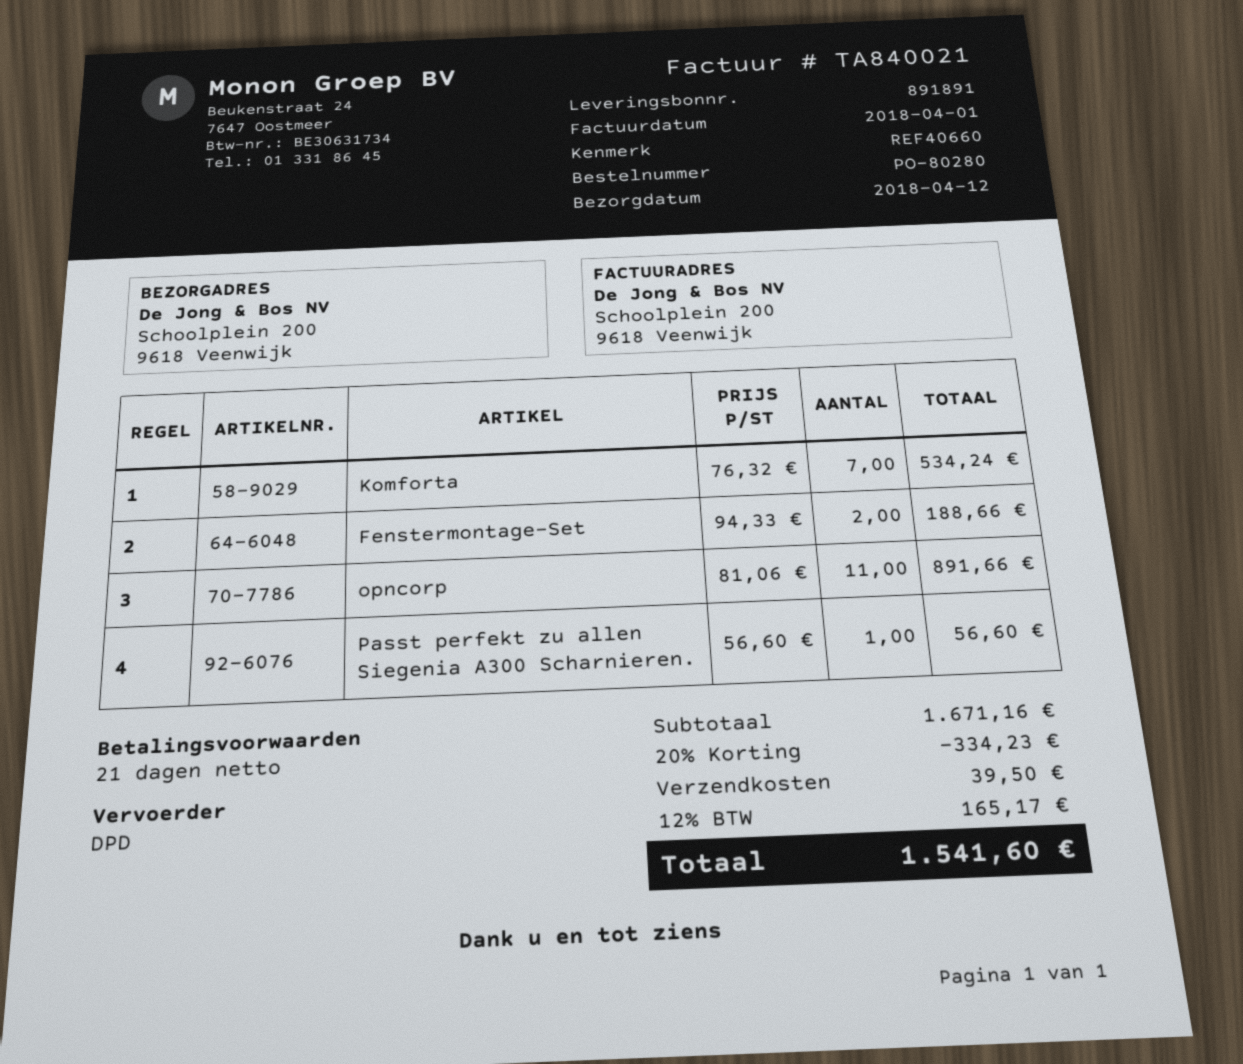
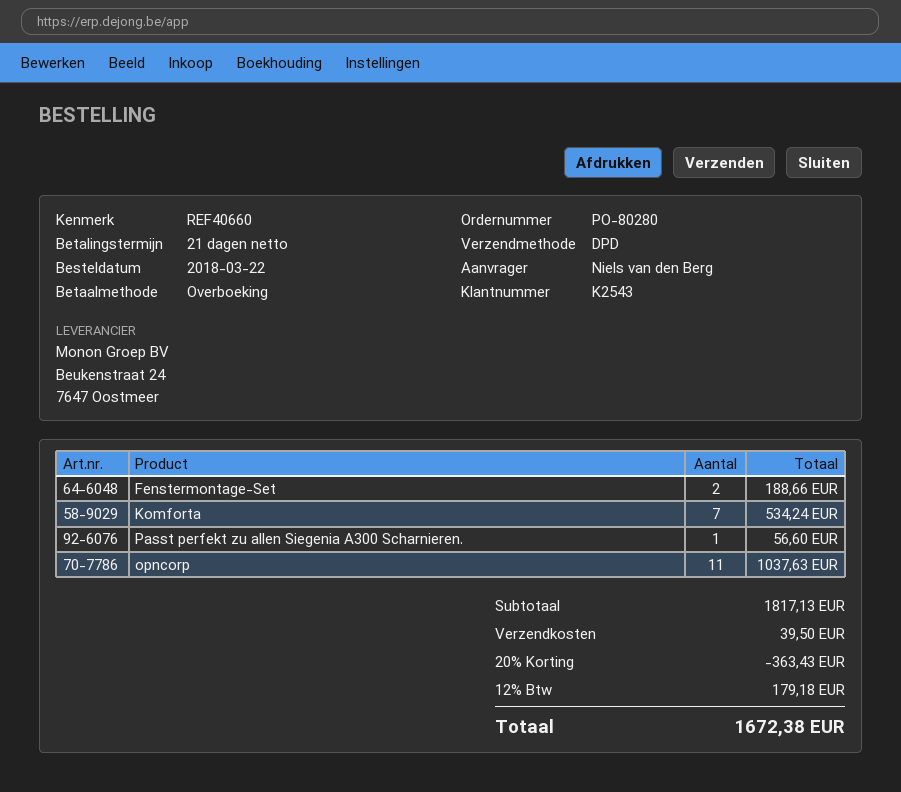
opncorp: 11 for 891.66 -> 11 for 1037.63
subtotal: 1671.16 -> 1817.13
discount: 20% = 334.23 -> 20% = 363.43
tax: 12% = 165.17 -> 12% = 179.18
total: 1541.60 -> 1672.38

